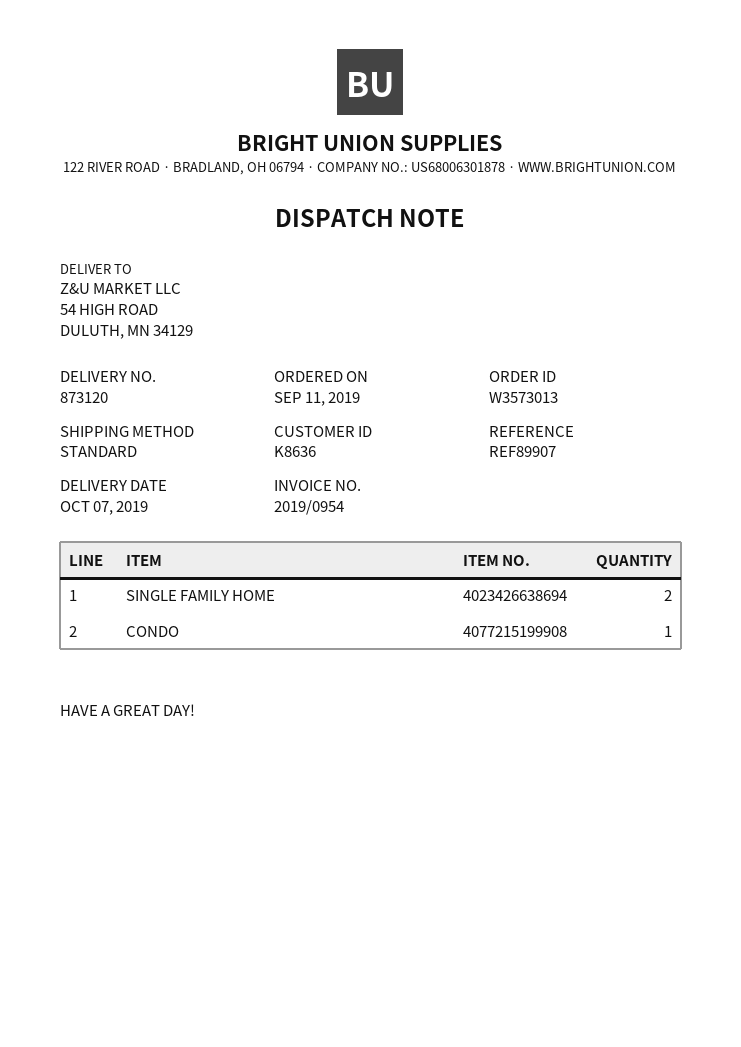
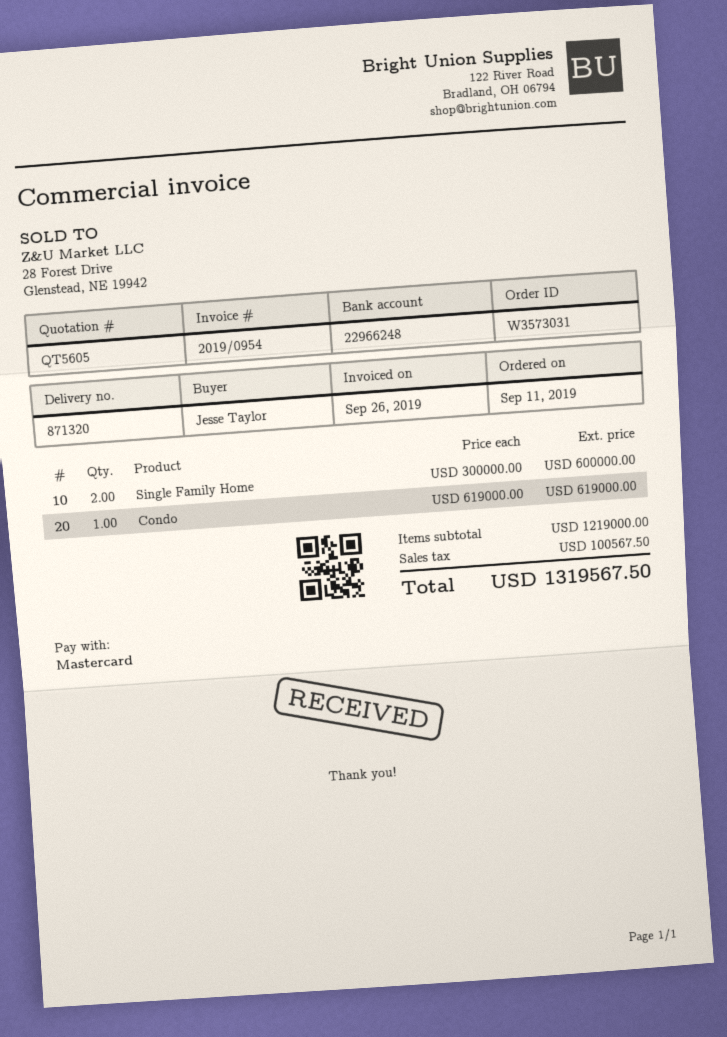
order number: W3573013 -> W3573031
delivery note number: 873120 -> 871320

